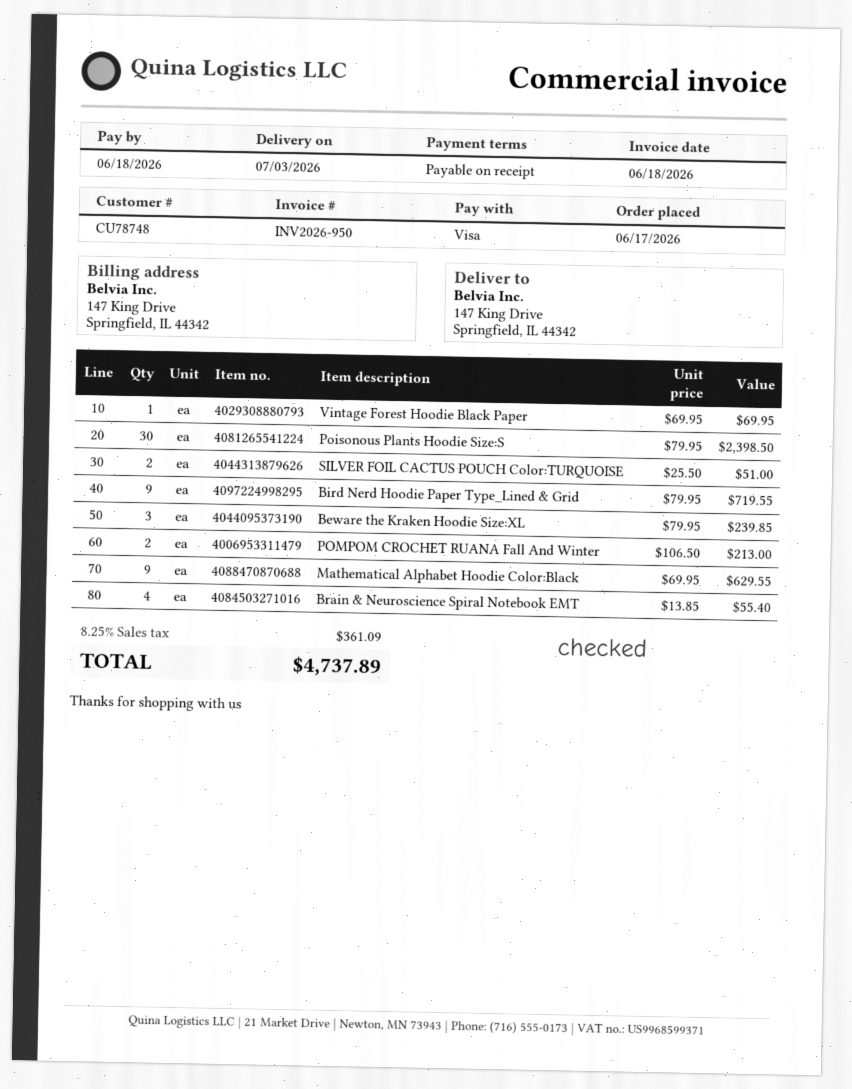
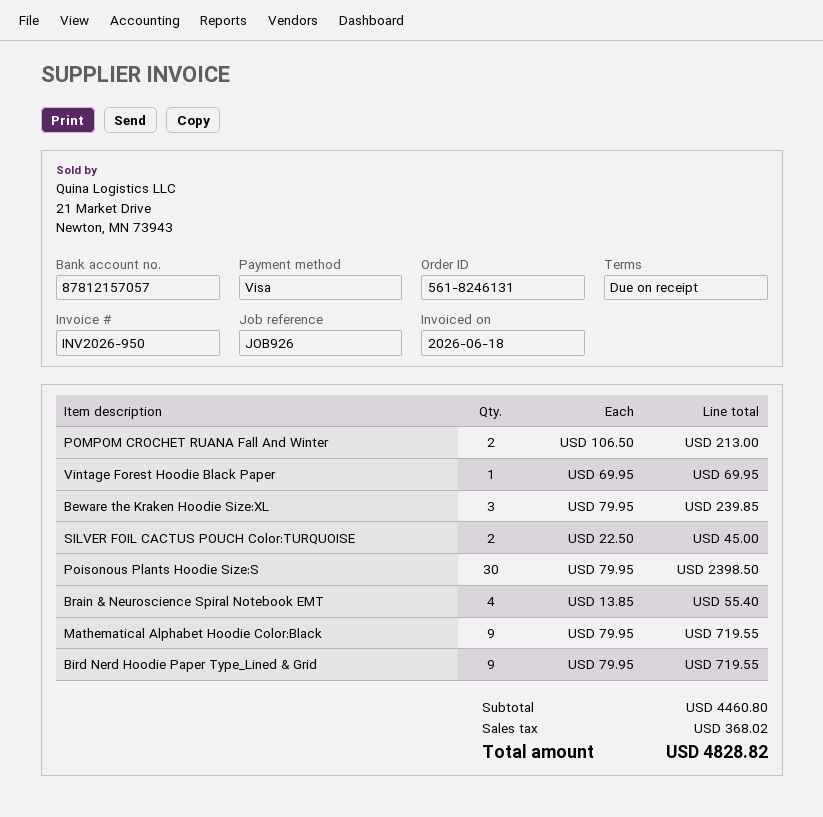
SILVER FOIL CACTUS POUCH Color:TURQUOISE: 2 x 25.50 = 51.00 -> 2 x 22.50 = 45.00
Mathematical Alphabet Hoodie Color:Black: 9 x 69.95 = 629.55 -> 9 x 79.95 = 719.55
tax: 361.09 -> 368.02
total: 4737.89 -> 4828.82

